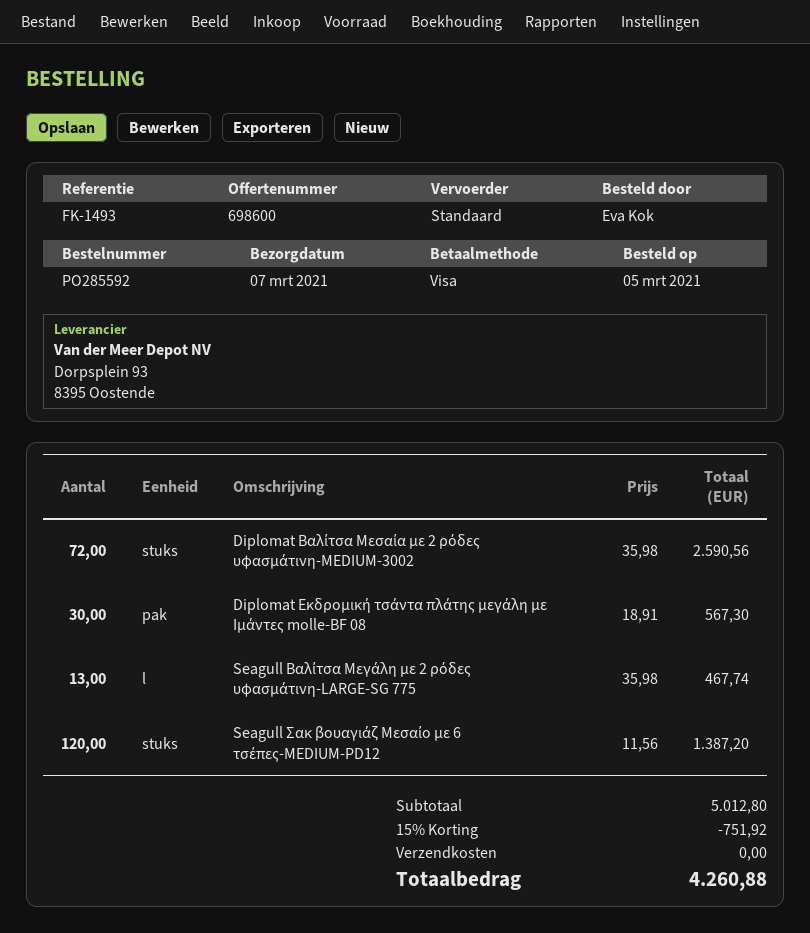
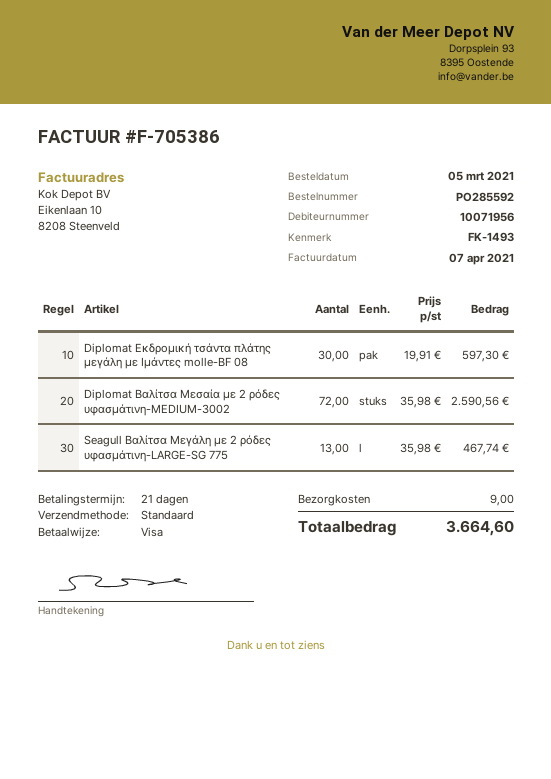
Diplomat Εκδρομική τσάντα πλάτης μεγάλη με Ιμάντες molle-BF 08: 30 x 18.91 = 567.30 -> 30 x 19.91 = 597.30
Seagull Σακ βουαγιάζ Μεσαίο με 6 τσέπες-MEDIUM-PD12: 120 x 11.56 = 1387.20 -> none
discount: 15% = 751.92 -> none
shipping: 0.00 -> 9.00
total: 4260.88 -> 3664.60

